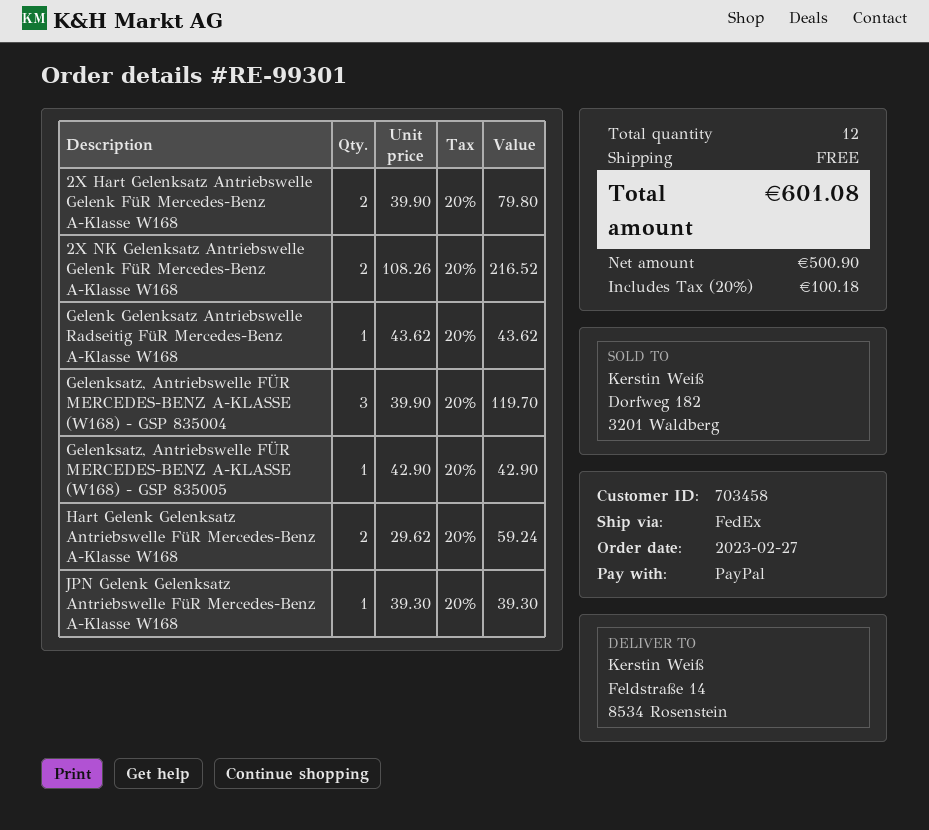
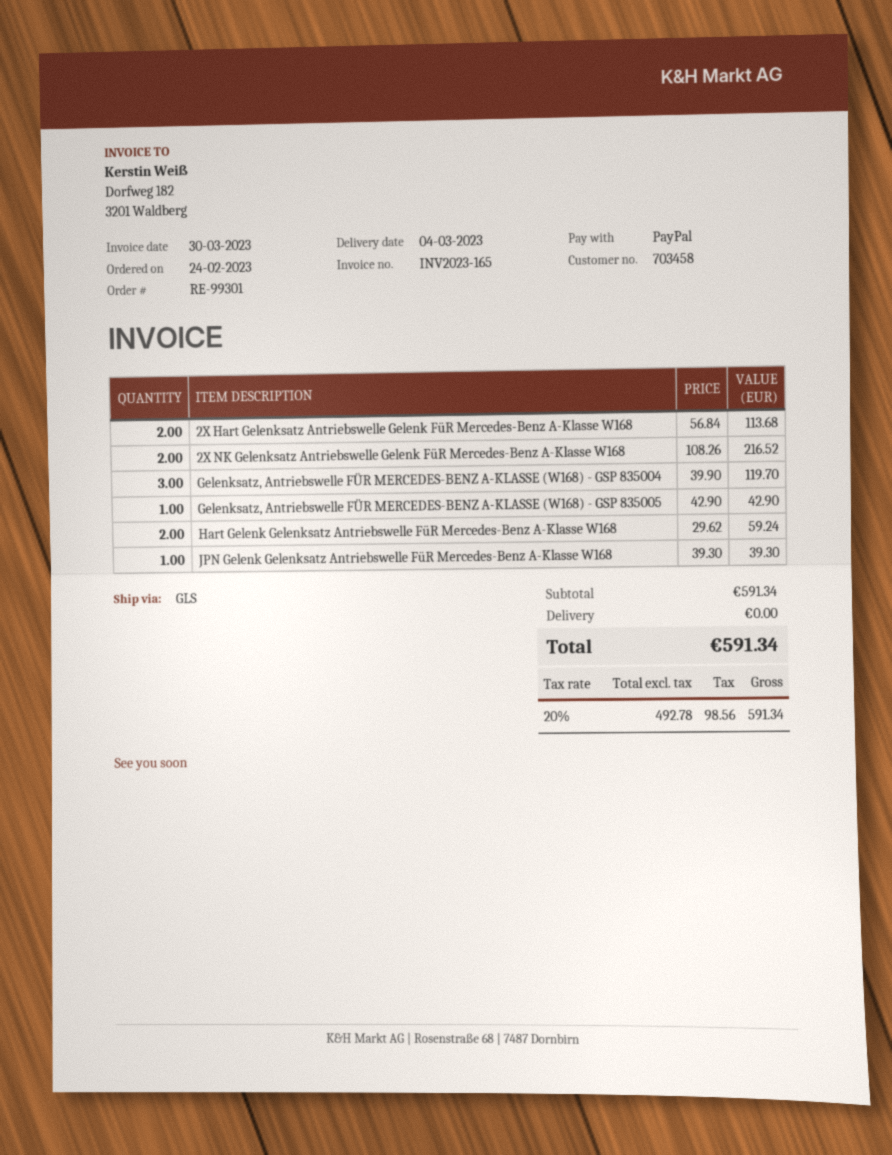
order date: 2023-02-27 -> 2023-02-24
shipping method: FedEx -> GLS
2X Hart Gelenksatz Antriebswelle Gelenk FüR Mercedes-Benz A-Klasse W168: 2 x 39.90 = 79.80 -> 2 x 56.84 = 113.68
Gelenk Gelenksatz Antriebswelle Radseitig FüR Mercedes-Benz A-Klasse W168: 1 x 43.62 = 43.62 -> none
net: 500.90 -> 492.78
tax: 20% = 100.18 -> 20% = 98.56
total: 601.08 -> 591.34

